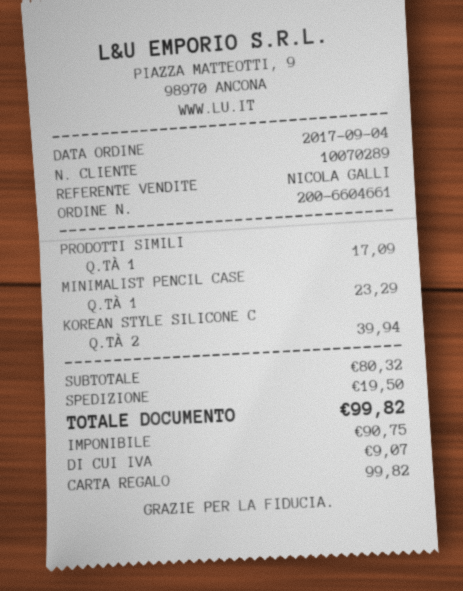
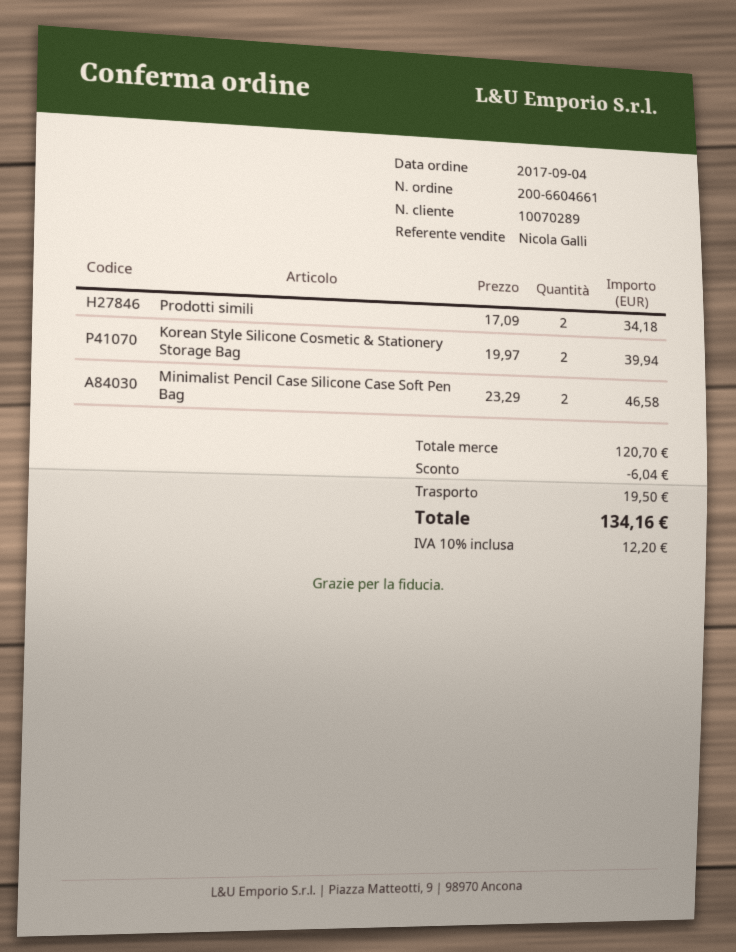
PRODOTTI SIMILI: 1 for 17.09 -> 2 for 34.18
MINIMALIST PENCIL CASE: 1 for 23.29 -> 2 for 46.58
subtotal: 80.32 -> 120.70
discount: none -> 6.04
tax: 9.07 -> 12.20
total: 99.82 -> 134.16

